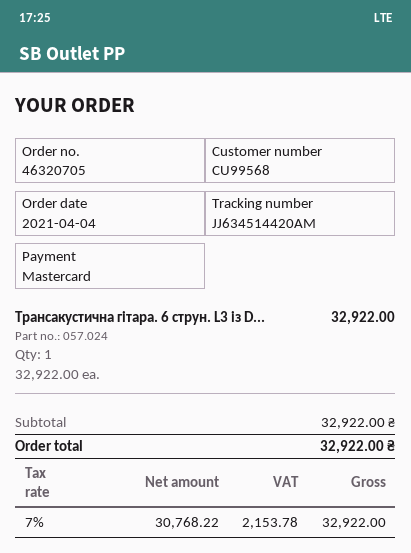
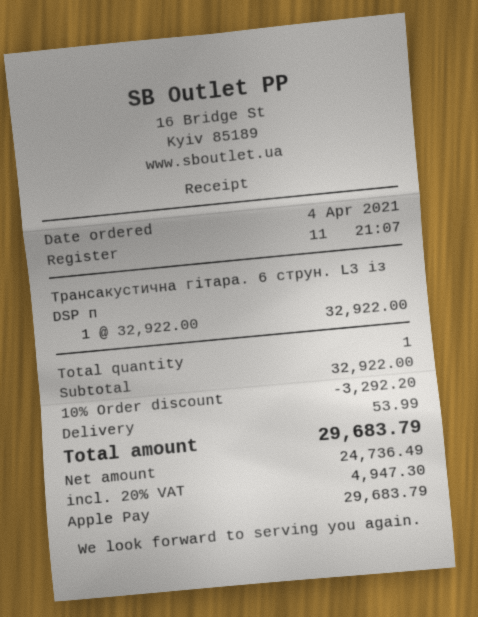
payment method: Mastercard -> Apple Pay
discount: none -> 10% = 3292.20
shipping: none -> 53.99
net: 30768.22 -> 24736.49
tax: 7% = 2153.78 -> 20% = 4947.30
total: 32922.00 -> 29683.79

